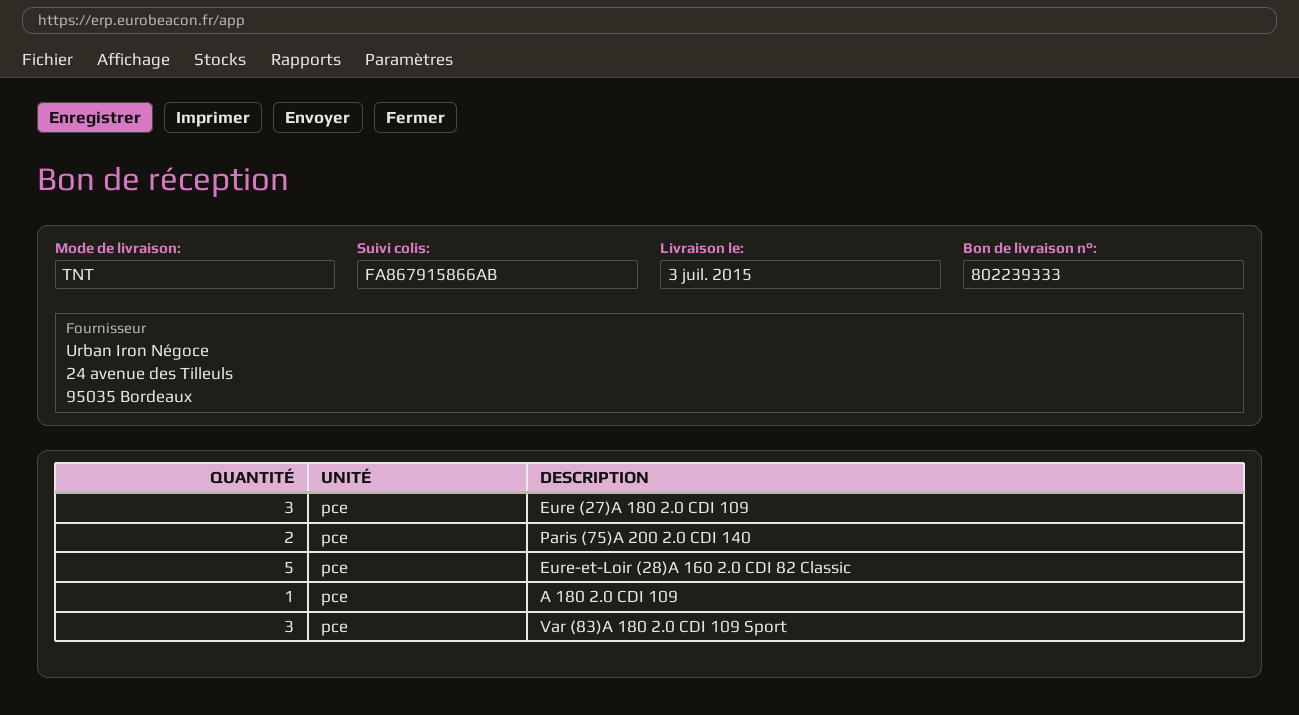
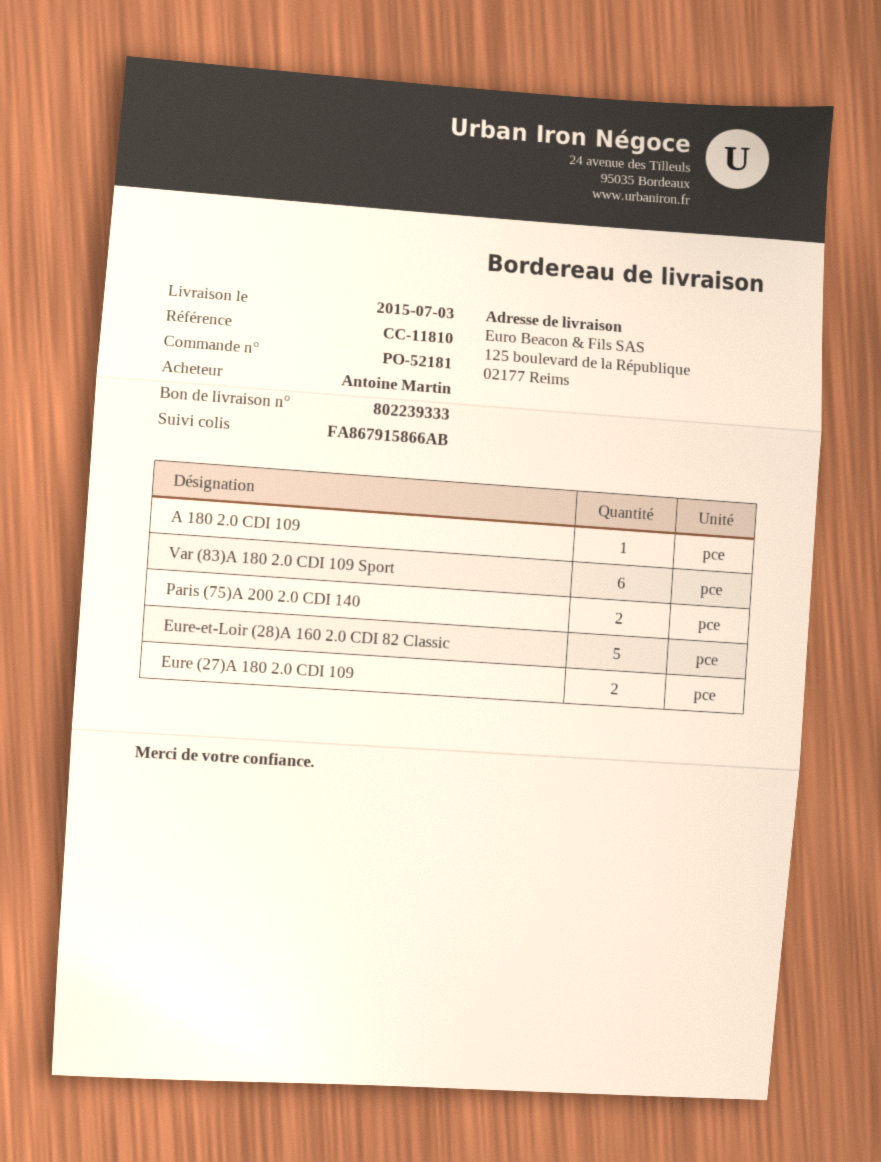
Eure (27)A 180 2.0 CDI 109: 3 -> 2
Var (83)A 180 2.0 CDI 109 Sport: 3 -> 6

